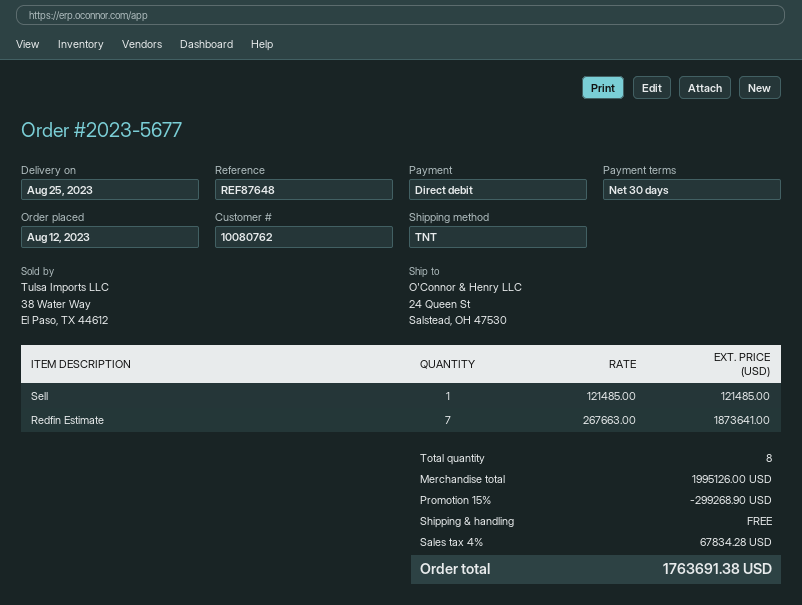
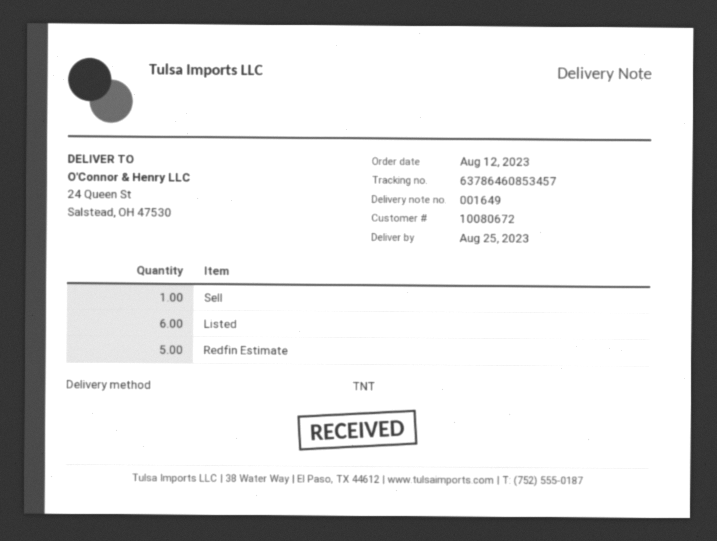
customer number: 10080762 -> 10080672
Redfin Estimate: 7 -> 5
Listed: none -> 6

